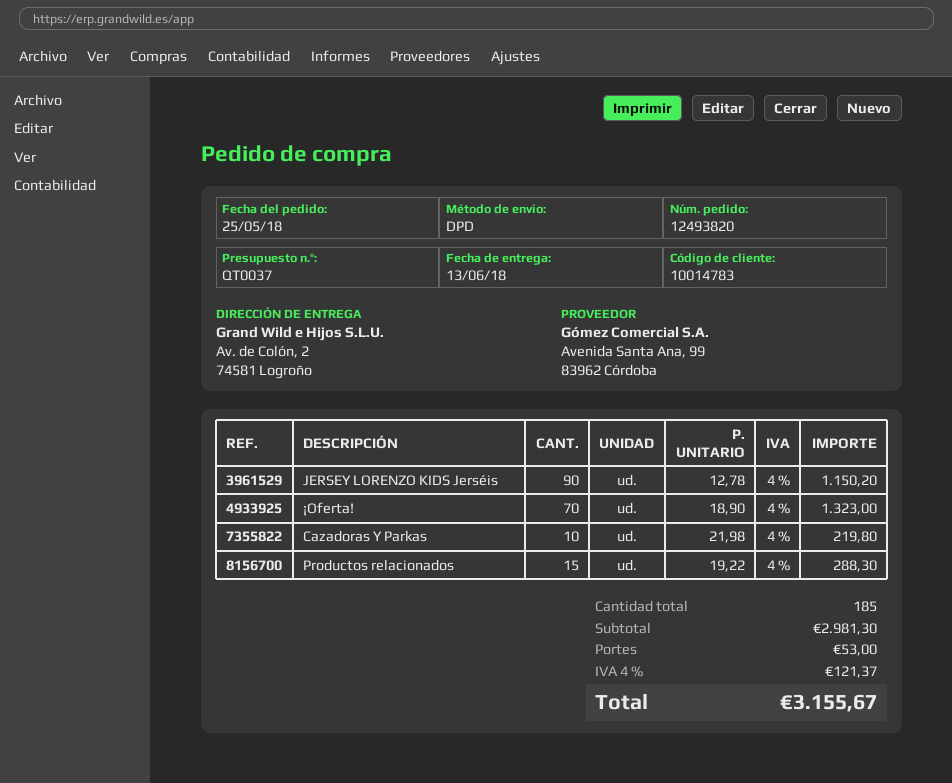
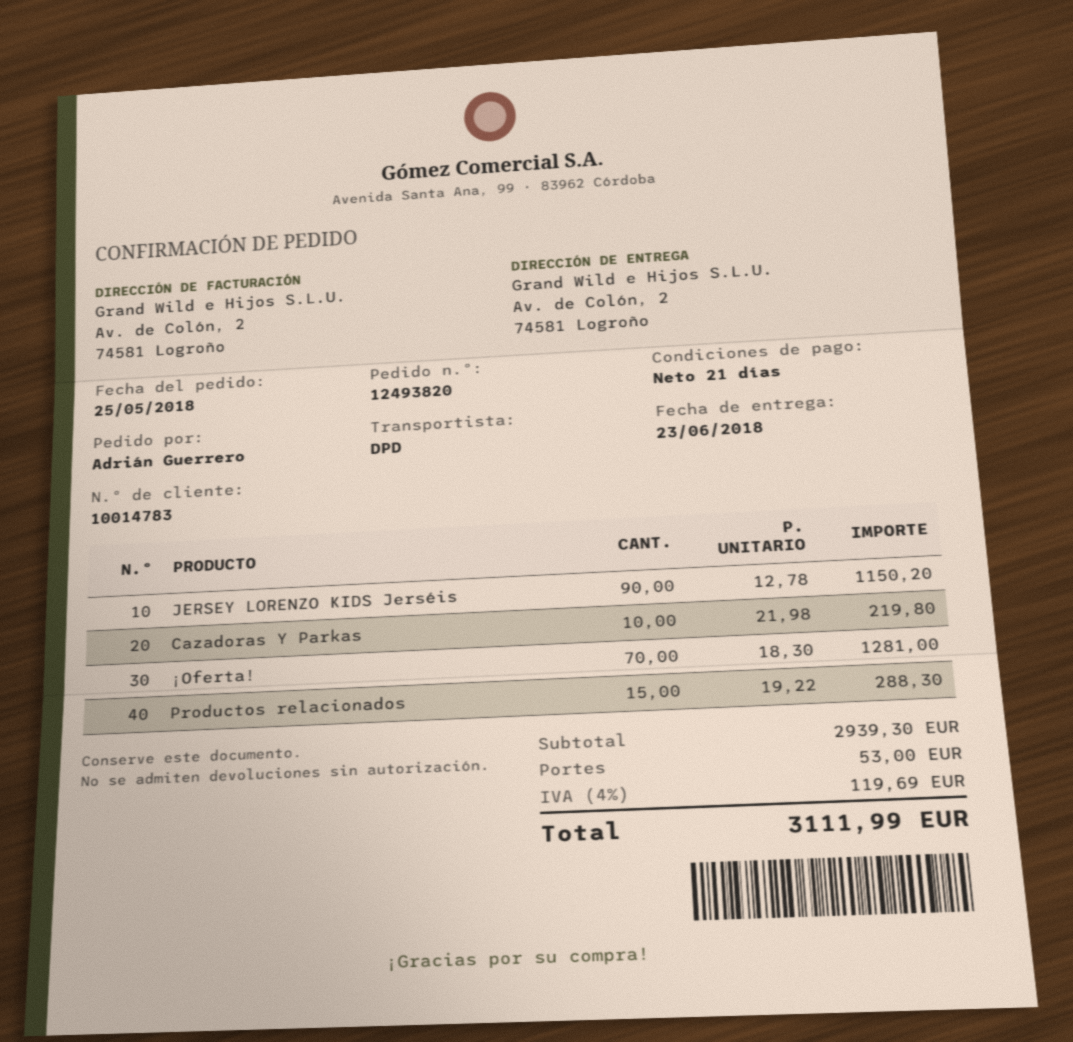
delivery date: 2018-06-13 -> 2018-06-23
¡Oferta!: 70 x 18.90 = 1323.00 -> 70 x 18.30 = 1281.00
subtotal: 2981.30 -> 2939.30
tax: 4% = 121.37 -> 4% = 119.69
total: 3155.67 -> 3111.99

